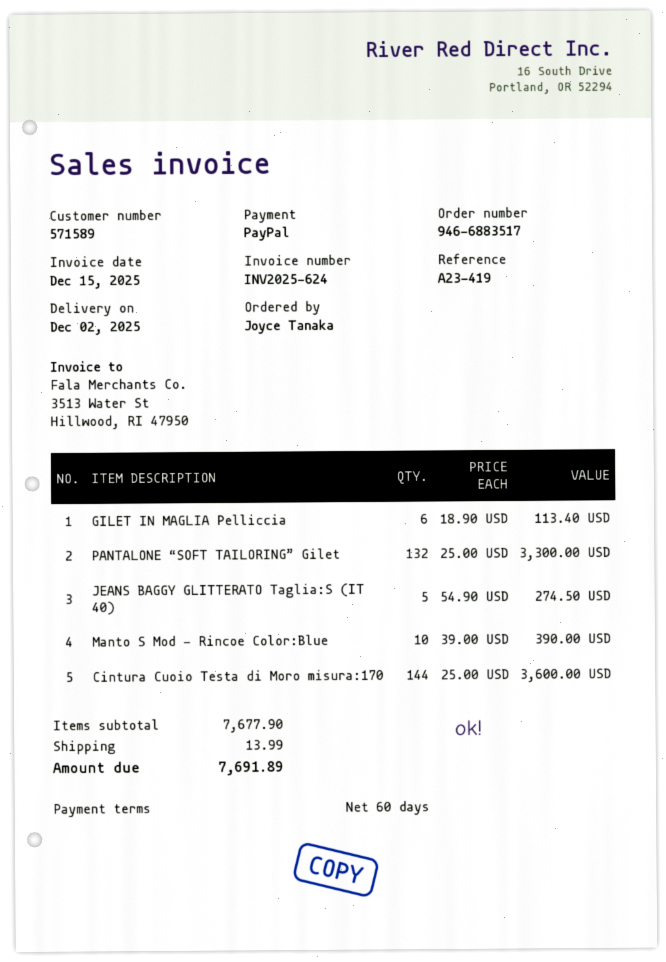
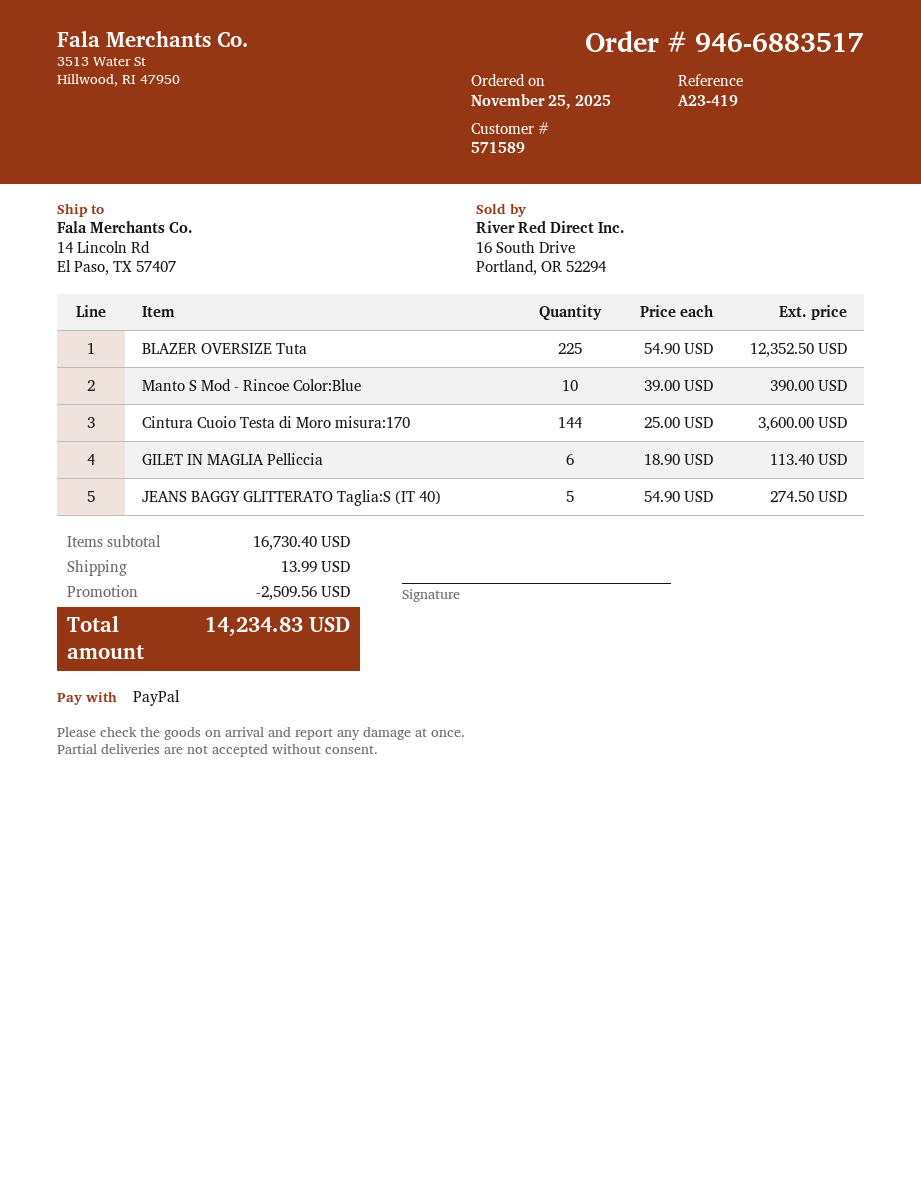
PANTALONE “SOFT TAILORING” Gilet: 132 x 25.00 = 3300.00 -> none
BLAZER OVERSIZE Tuta: none -> 225 x 54.90 = 12352.50
subtotal: 7677.90 -> 16730.40
discount: none -> 2509.56
total: 7691.89 -> 14234.83

